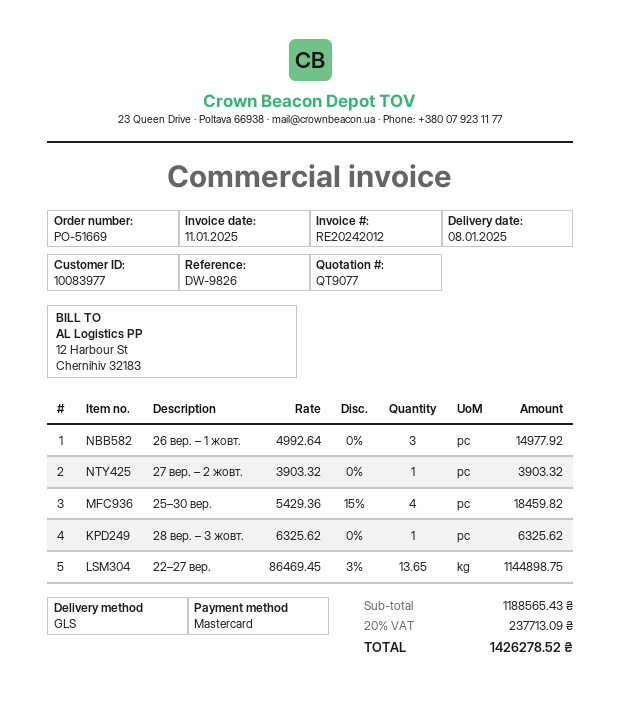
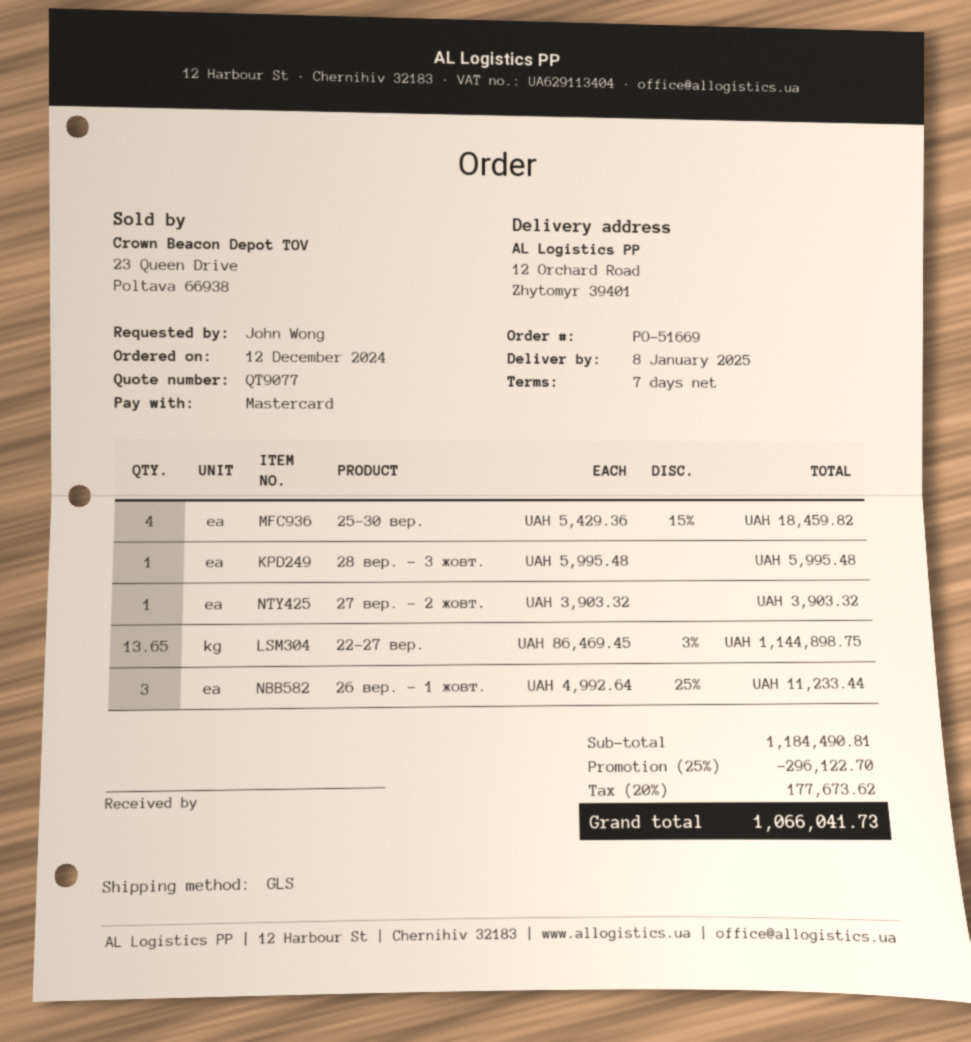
26 вер. – 1 жовт.: 3 x 4992.64 = 14977.92 -> 3 x 4992.64 - 25% = 11233.44
28 вер. – 3 жовт.: 1 x 6325.62 = 6325.62 -> 1 x 5995.48 = 5995.48
subtotal: 1188565.43 -> 1184490.81
discount: none -> 25% = 296122.70
tax: 20% = 237713.09 -> 20% = 177673.62
total: 1426278.52 -> 1066041.73

